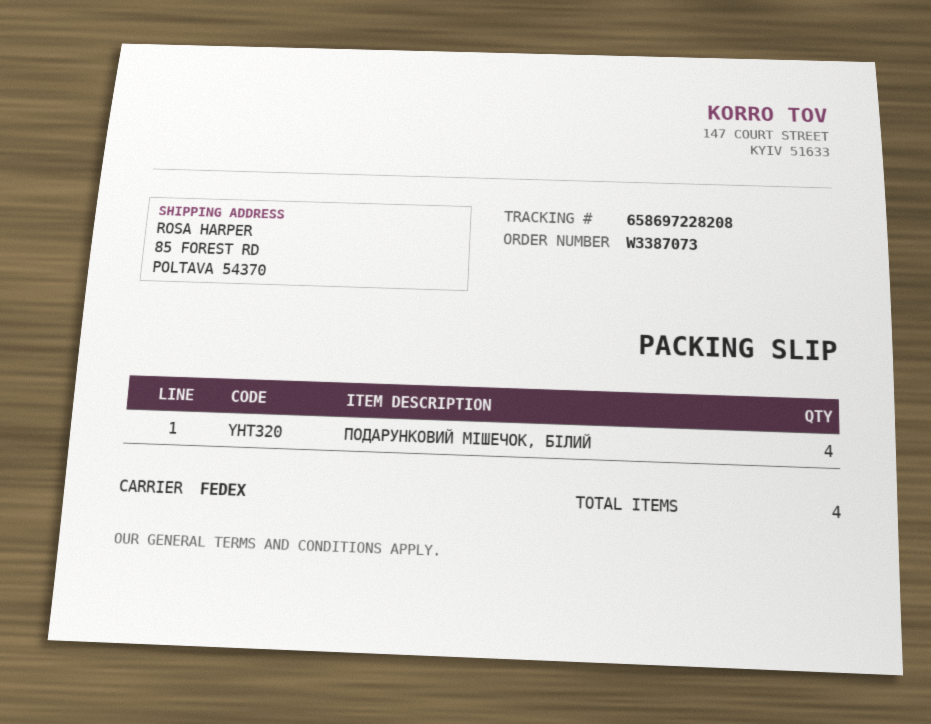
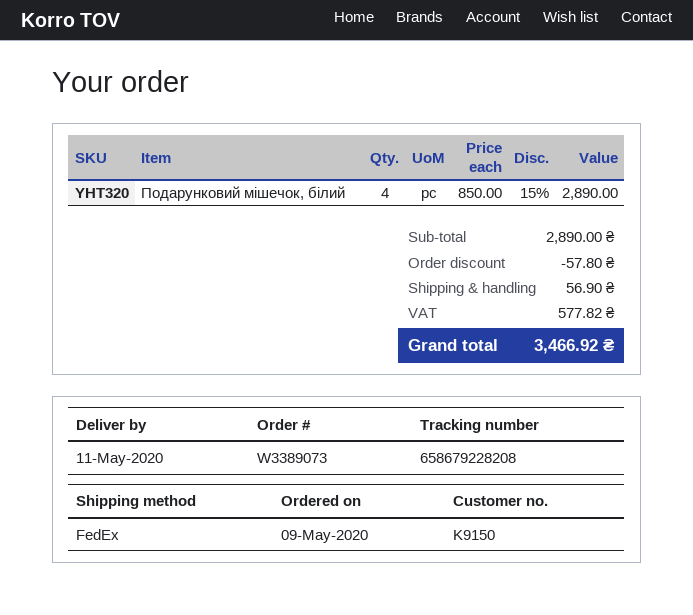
order number: W3387073 -> W3389073
tracking number: 658697228208 -> 658679228208

